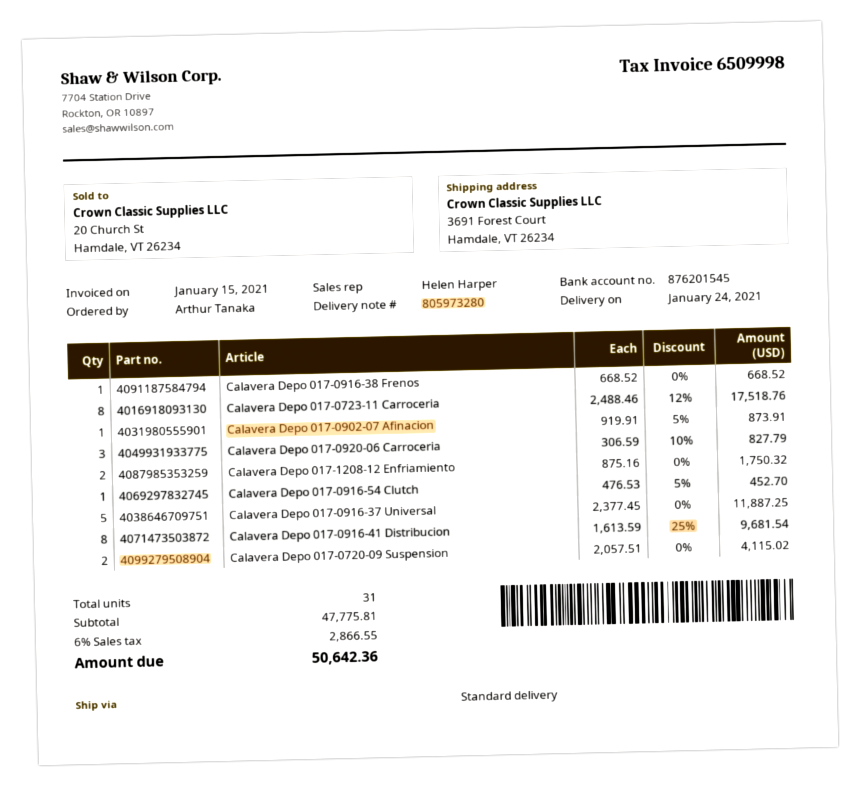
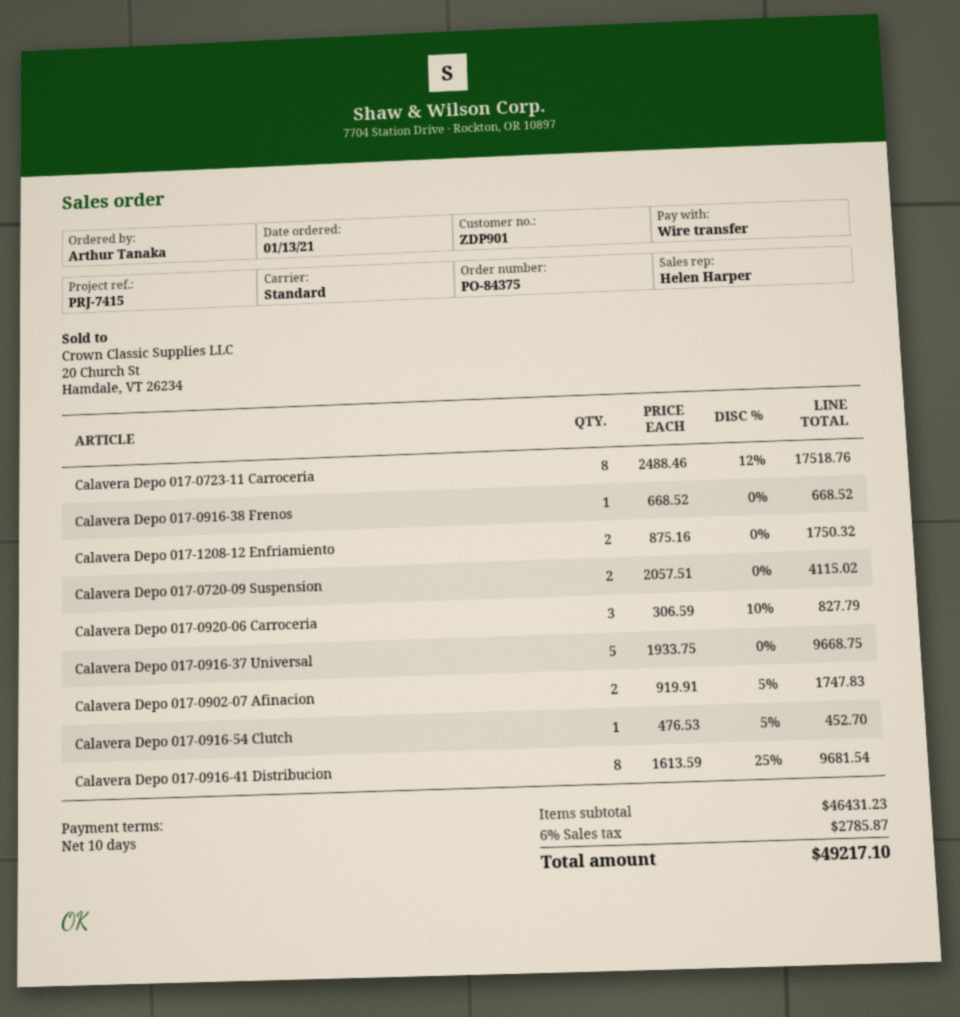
Calavera Depo 017-0902-07 Afinacion: 1 x 919.91 - 5% = 873.91 -> 2 x 919.91 - 5% = 1747.83
Calavera Depo 017-0916-37 Universal: 5 x 2377.45 = 11887.25 -> 5 x 1933.75 = 9668.75
subtotal: 47775.81 -> 46431.23
tax: 6% = 2866.55 -> 6% = 2785.87
total: 50642.36 -> 49217.10

